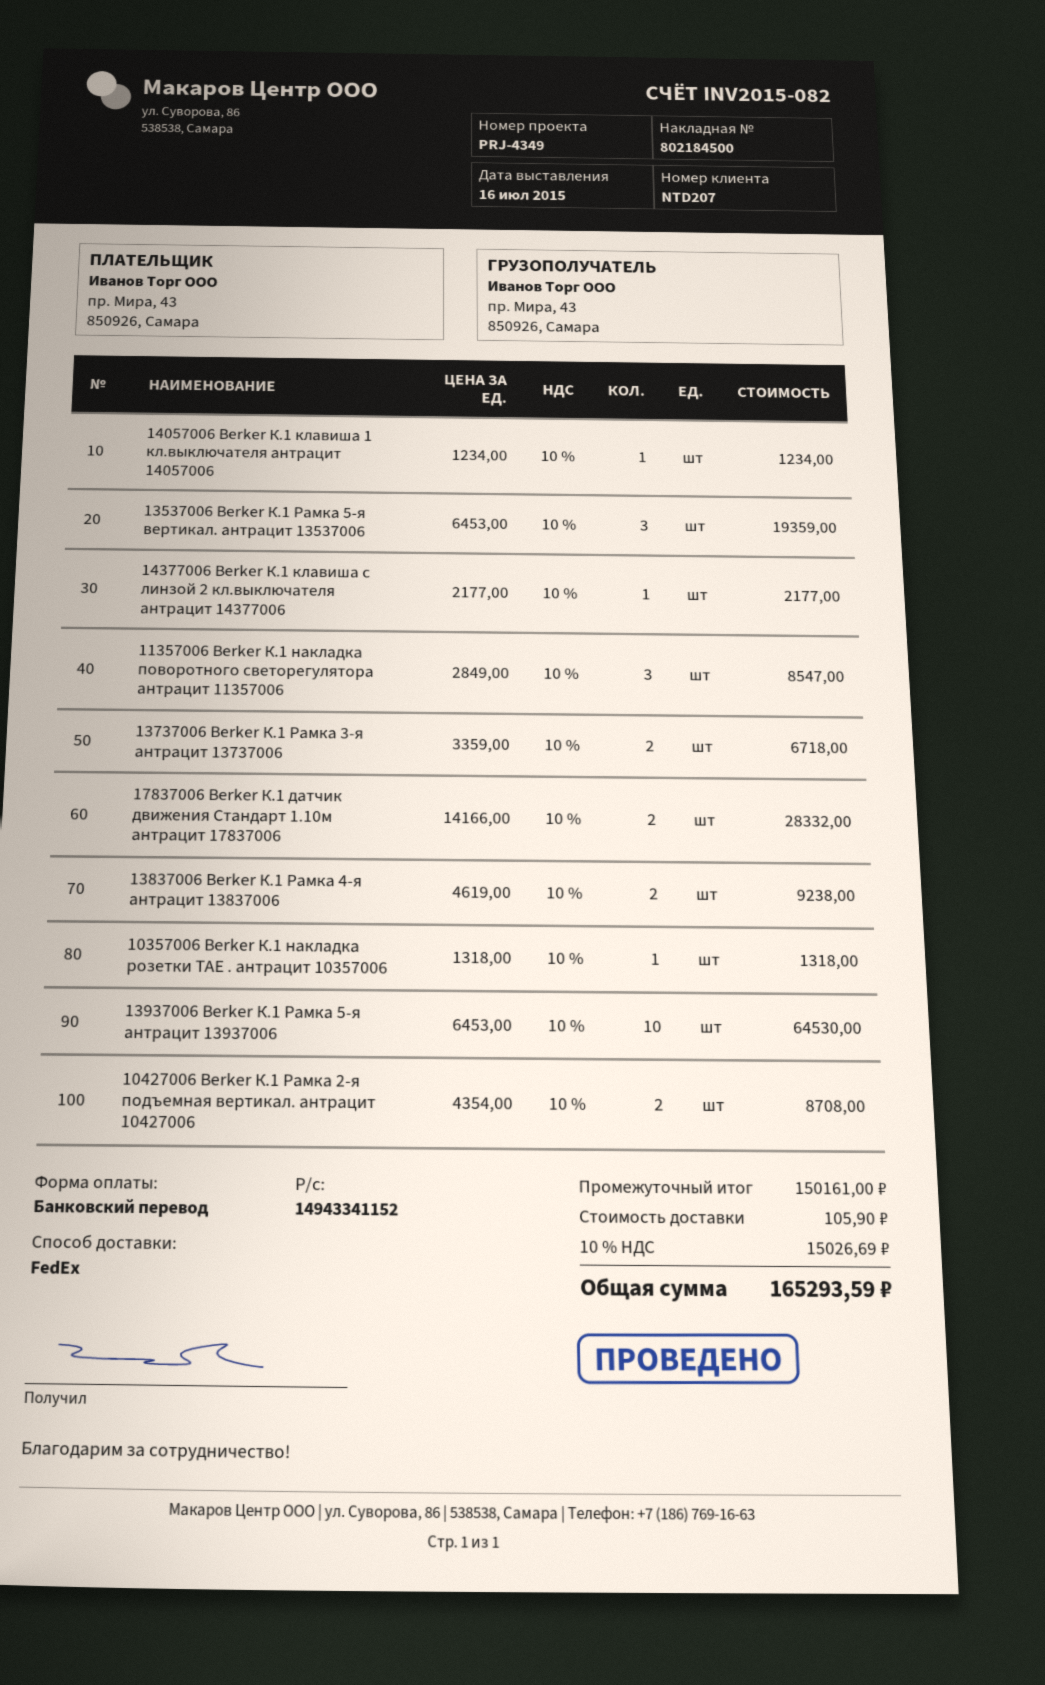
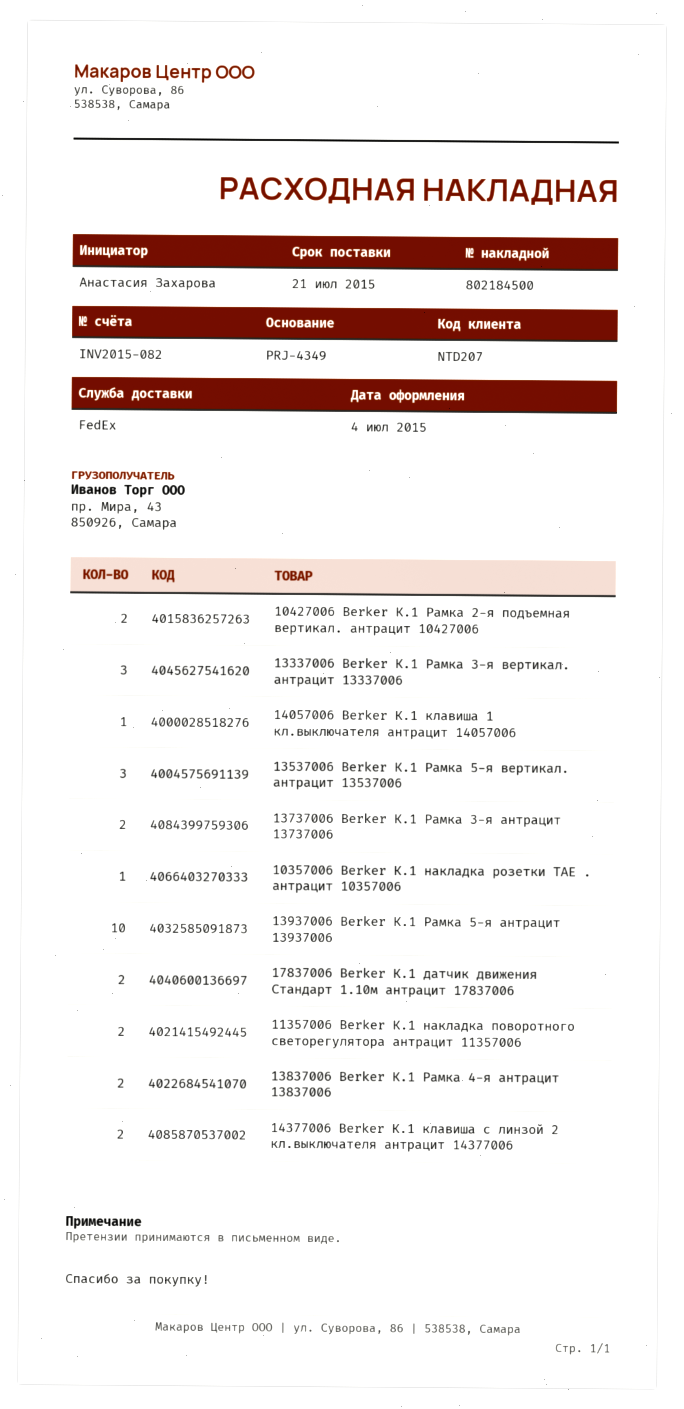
14377006 Berker К.1 клавиша с линзой 2 кл.выключателя антрацит 14377006: 1 -> 2
11357006 Berker К.1 накладка поворотного светорегулятора антрацит 11357006: 3 -> 2
13337006 Berker К.1 Рамка 3-я вертикал. антрацит 13337006: none -> 3

